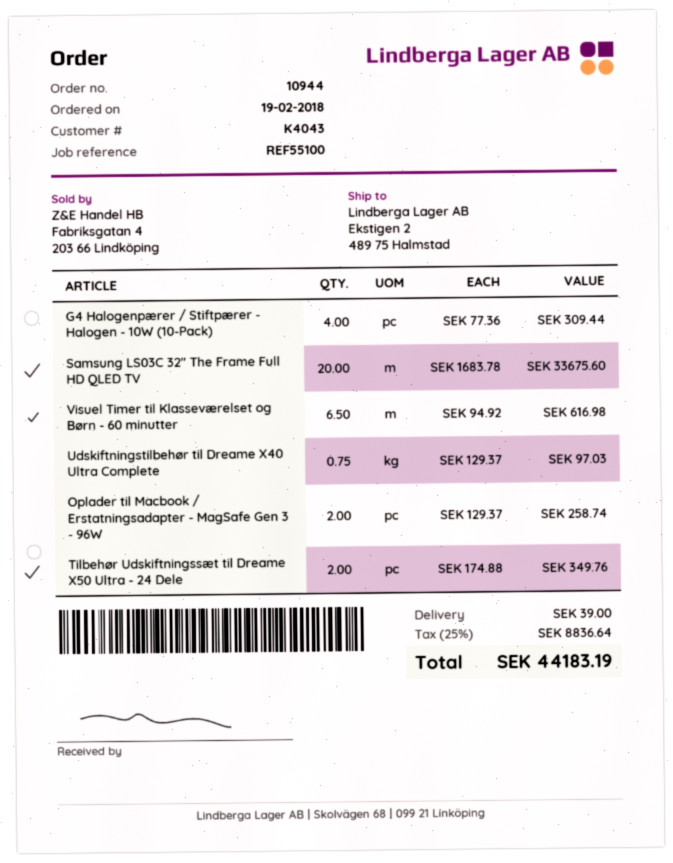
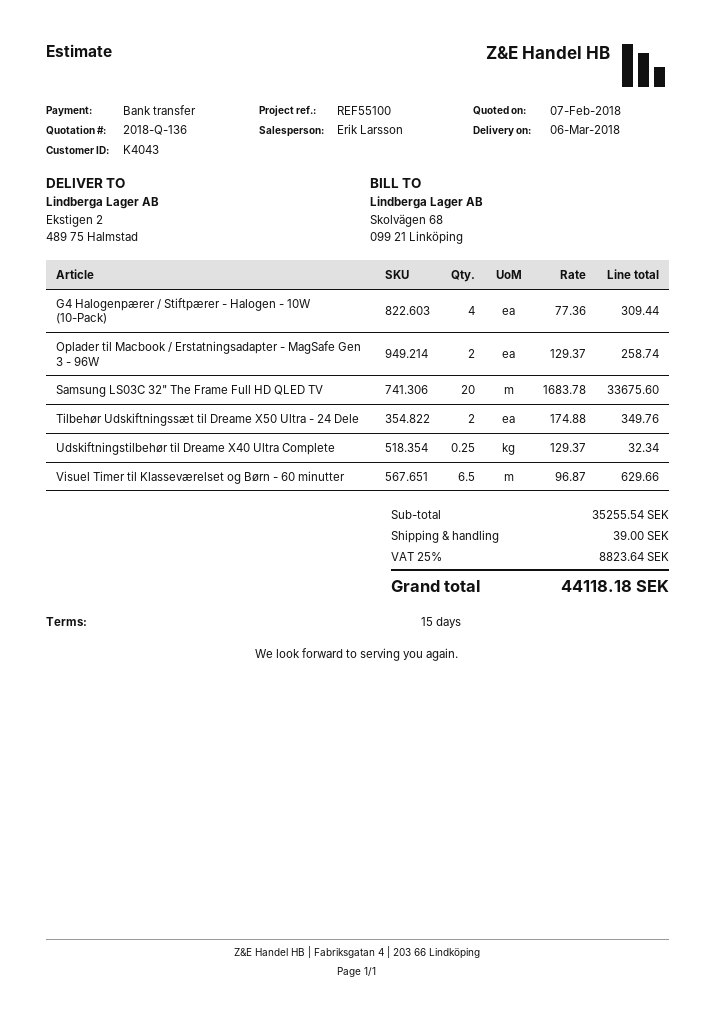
Visuel Timer til Klasseværelset og Børn - 60 minutter: 6.5 x 94.92 = 616.98 -> 6.5 x 96.87 = 629.66
Udskiftningstilbehør til Dreame X40 Ultra Complete: 0.75 x 129.37 = 97.03 -> 0.25 x 129.37 = 32.34
tax: 25% = 8836.64 -> 25% = 8823.64
total: 44183.19 -> 44118.18

